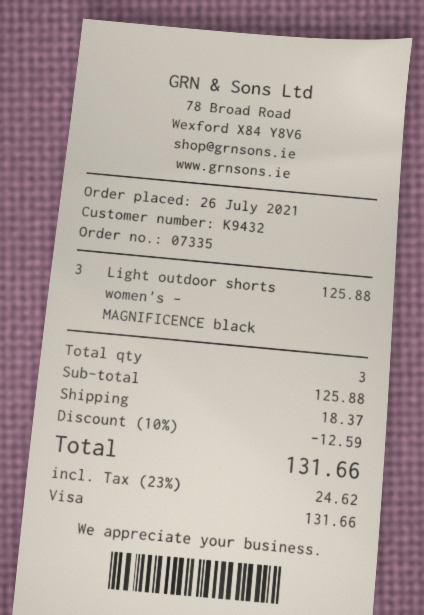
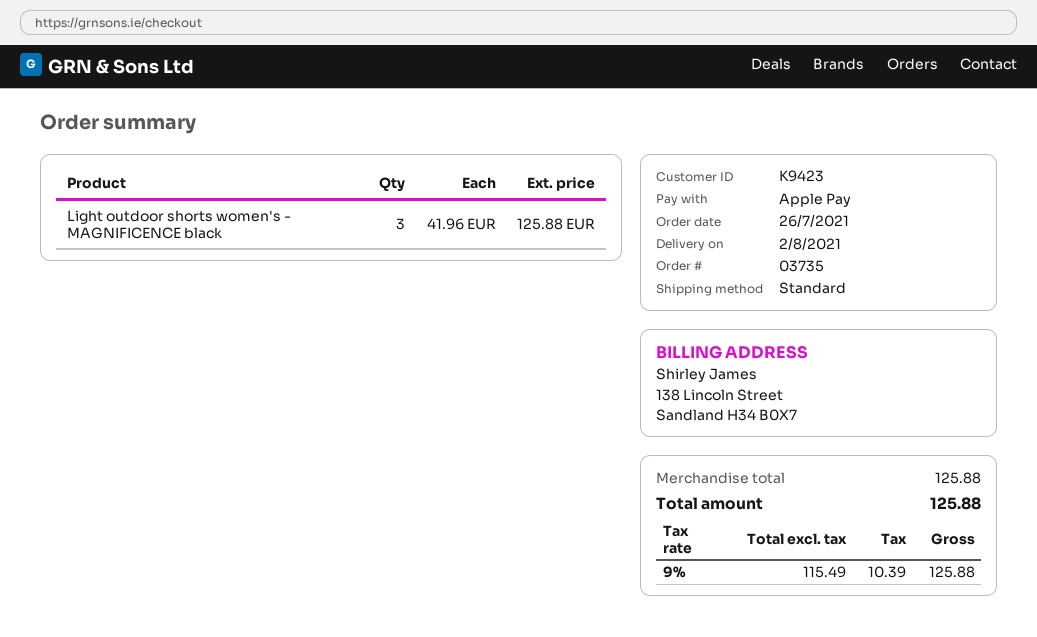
order number: 07335 -> 03735
customer number: K9432 -> K9423
payment method: Visa -> Apple Pay
discount: 10% = 12.59 -> none
shipping: 18.37 -> none
tax: 23% = 24.62 -> 9% = 10.39
total: 131.66 -> 125.88

